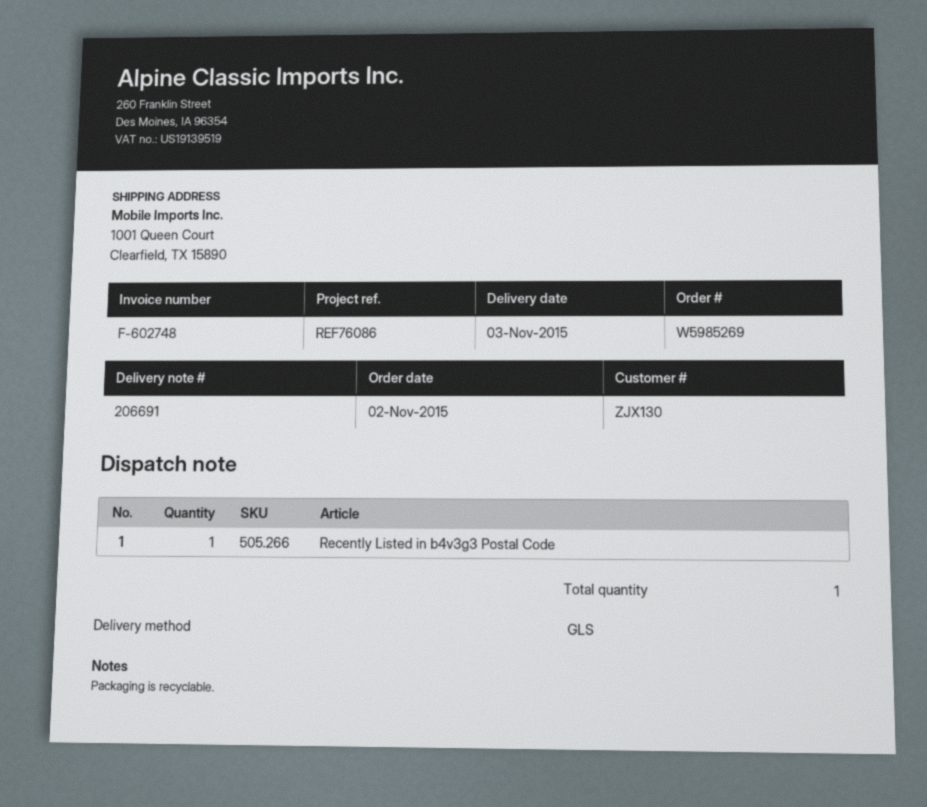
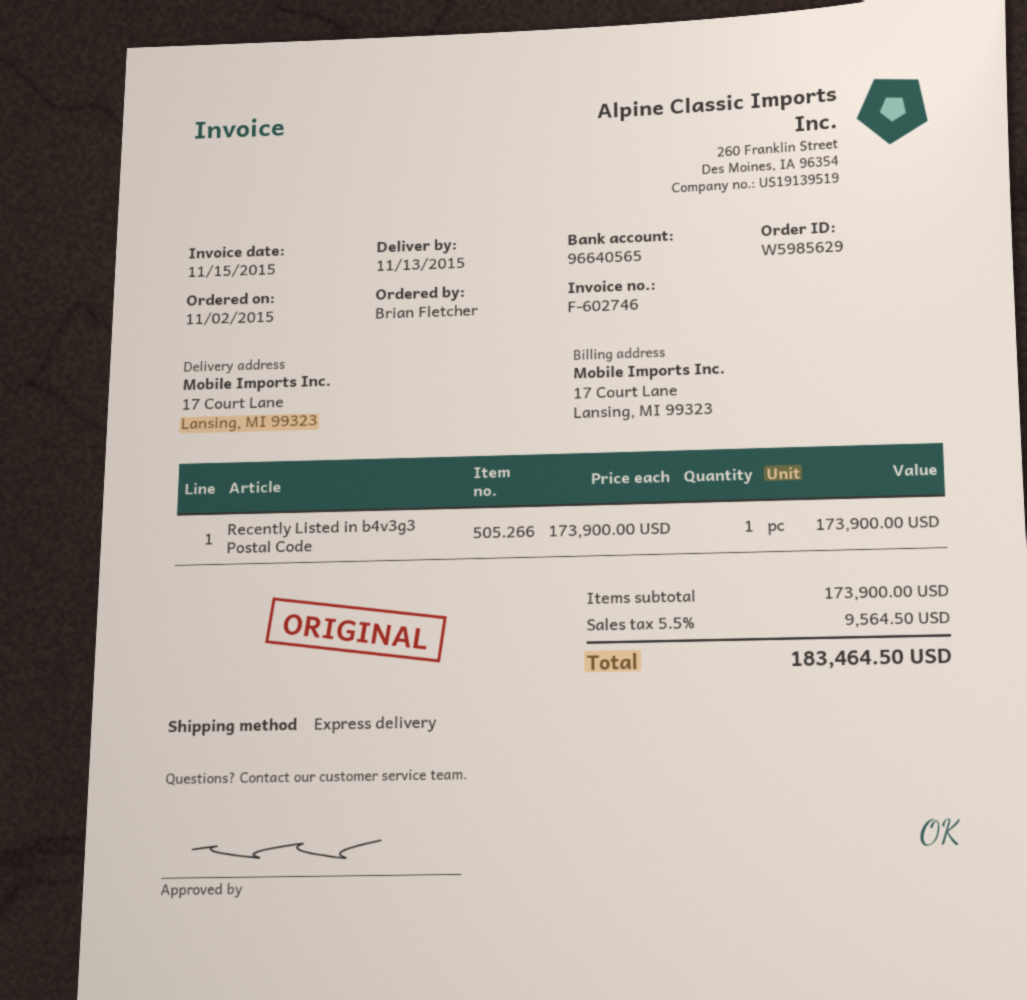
order number: W5985269 -> W5985629
delivery date: 2015-11-03 -> 2015-11-13
invoice number: F-602748 -> F-602746
shipping method: GLS -> express
ship to: 1001 Queen Court, Clearfield, TX 15890 -> 17 Court Lane, Lansing, MI 99323

